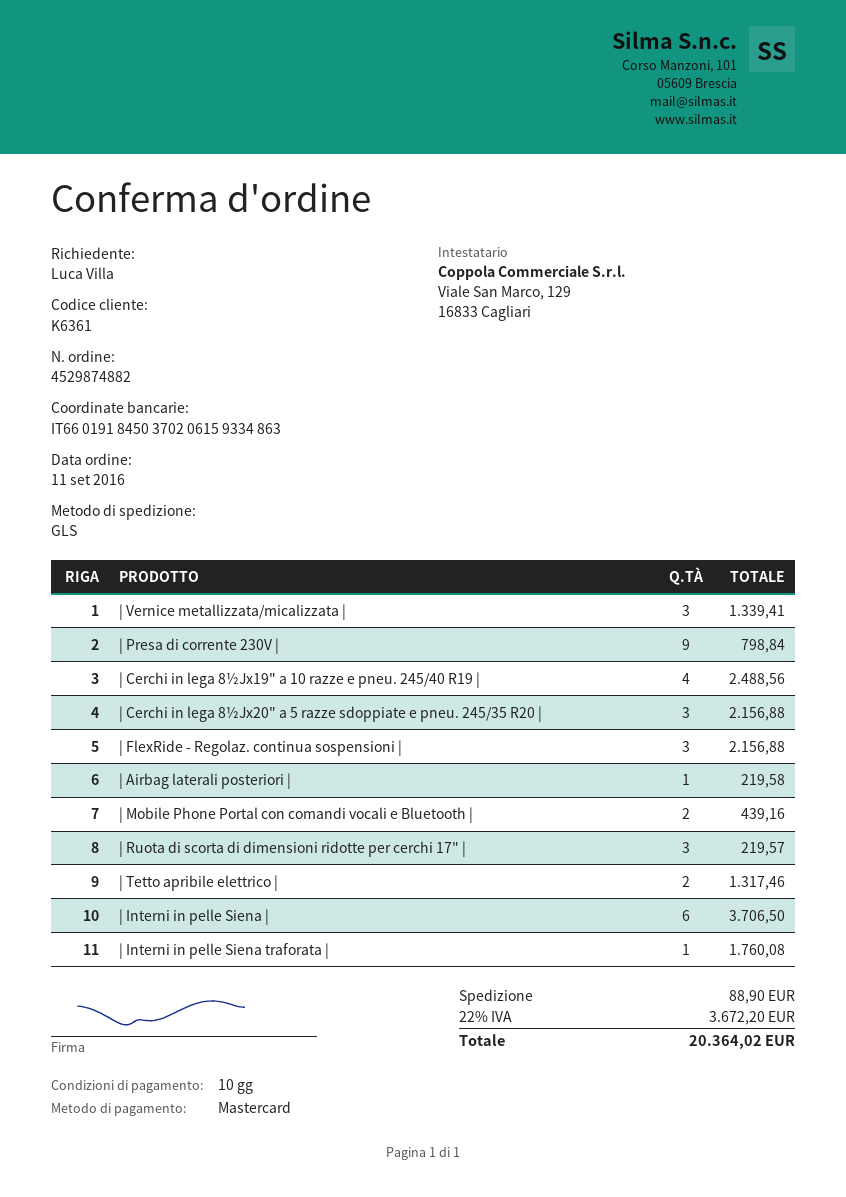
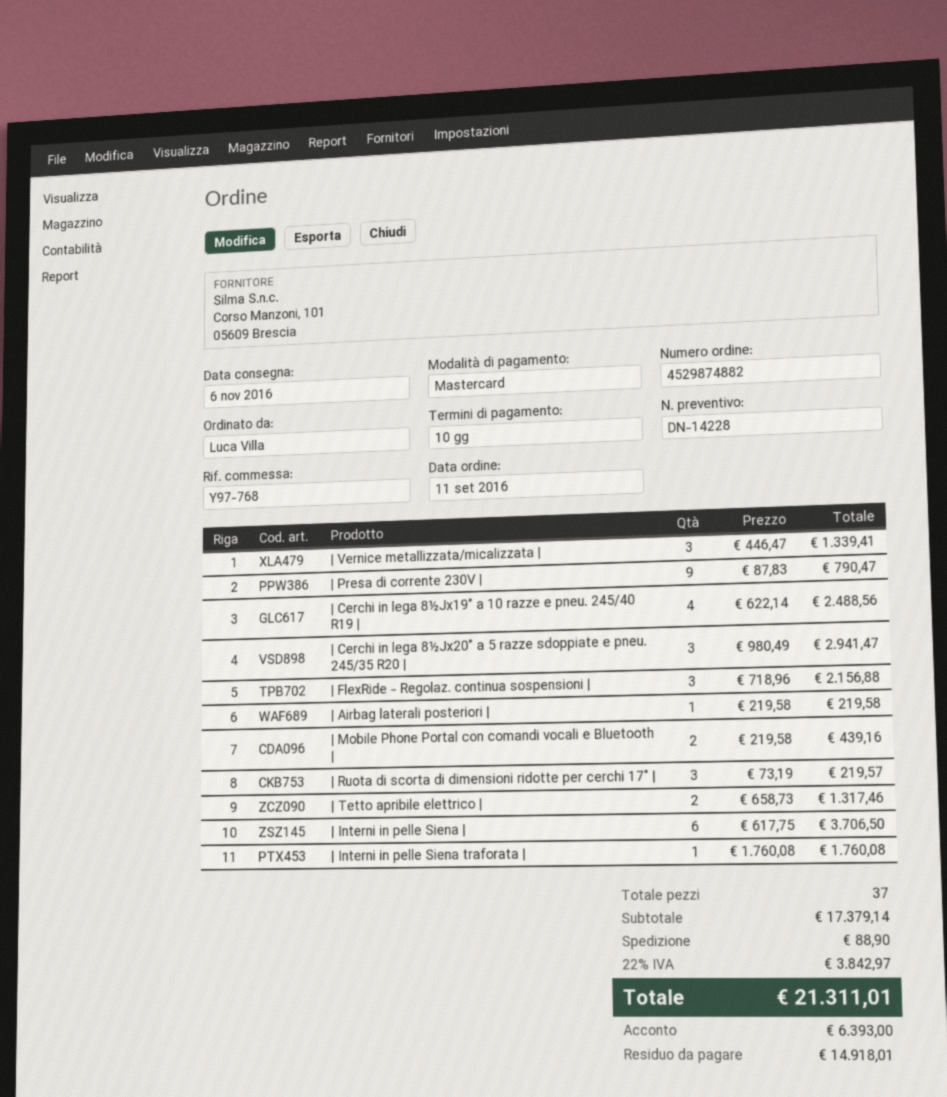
| Presa di corrente 230V |: 9 for 798.84 -> 9 for 790.47
| Cerchi in lega 8½Jx20" a 5 razze sdoppiate e pneu. 245/35 R20 |: 3 for 2156.88 -> 3 for 2941.47
tax: 22% = 3672.20 -> 22% = 3842.97
total: 20364.02 -> 21311.01

